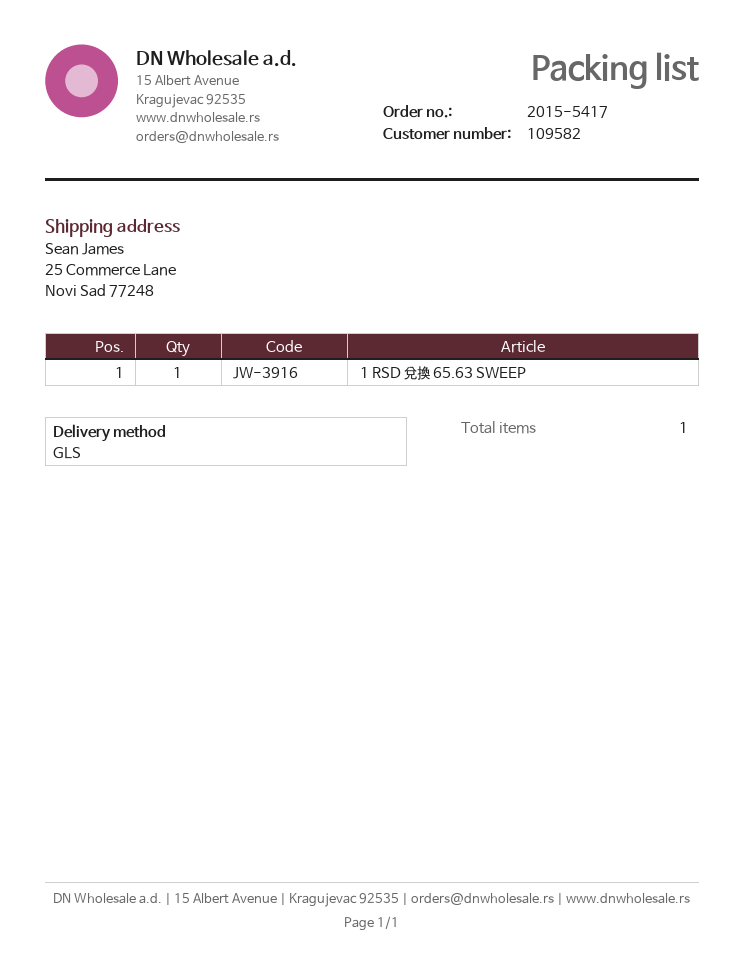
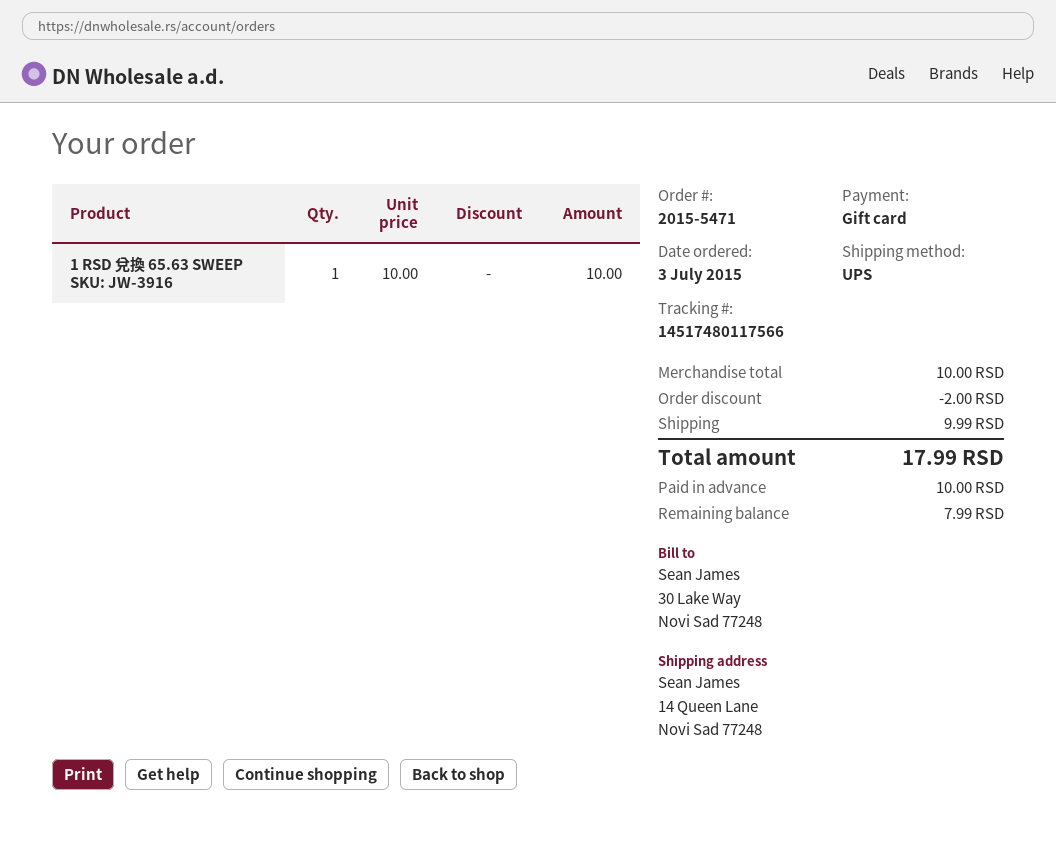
order number: 2015-5417 -> 2015-5471
shipping method: GLS -> UPS
ship to: 25 Commerce Lane, Novi Sad 77248 -> 14 Queen Lane, Novi Sad 77248

